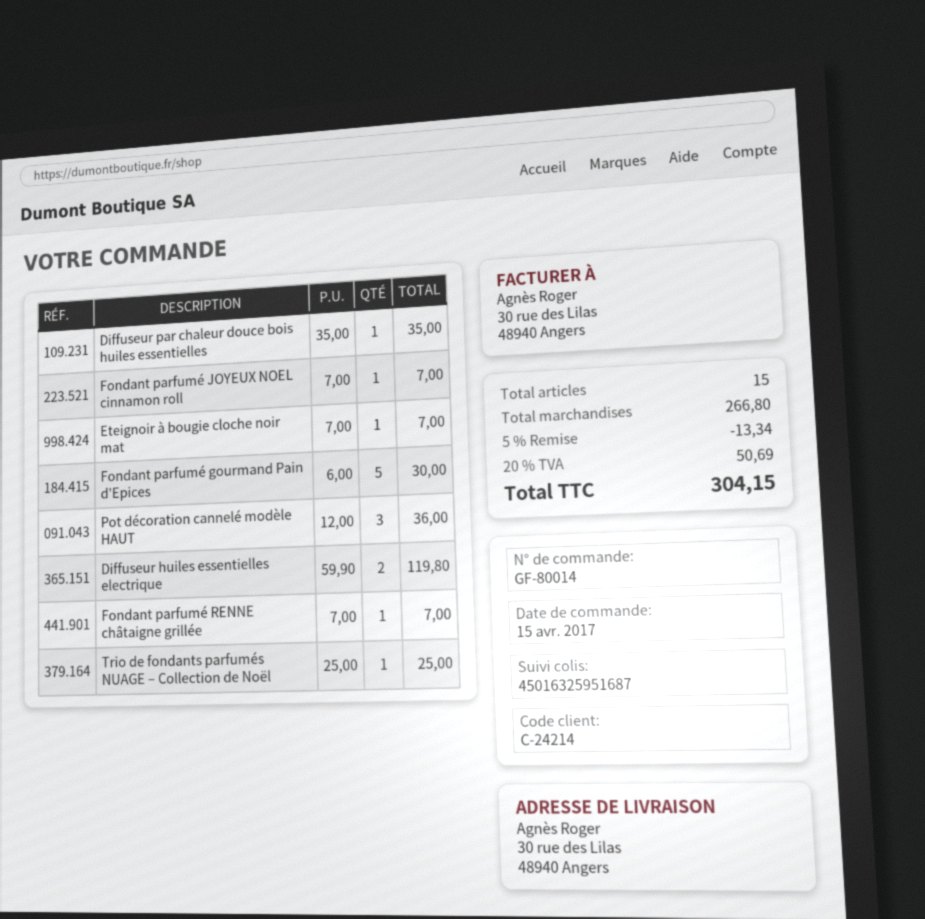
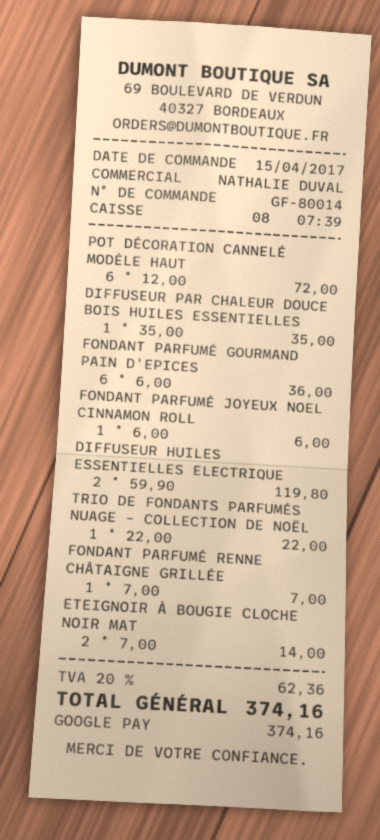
Fondant parfumé JOYEUX NOEL cinnamon roll: 1 x 7.00 = 7.00 -> 1 x 6.00 = 6.00
Eteignoir à bougie cloche noir mat: 1 x 7.00 = 7.00 -> 2 x 7.00 = 14.00
Fondant parfumé gourmand Pain d'Epices: 5 x 6.00 = 30.00 -> 6 x 6.00 = 36.00
Pot décoration cannelé modèle HAUT: 3 x 12.00 = 36.00 -> 6 x 12.00 = 72.00
Trio de fondants parfumés NUAGE – Collection de Noël: 1 x 25.00 = 25.00 -> 1 x 22.00 = 22.00
discount: 5% = 13.34 -> none
tax: 20% = 50.69 -> 20% = 62.36
total: 304.15 -> 374.16

